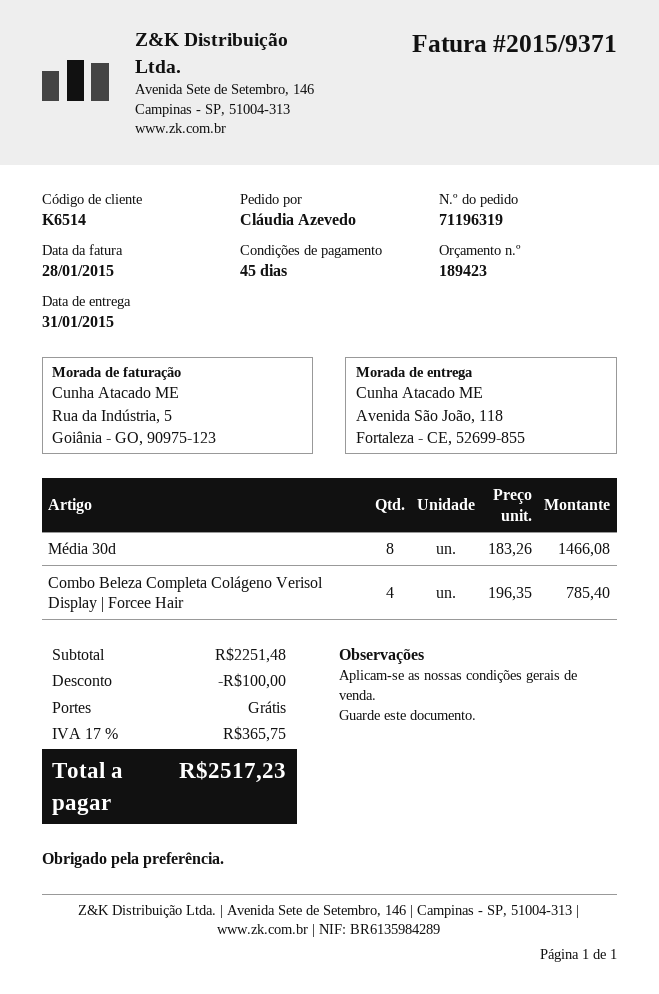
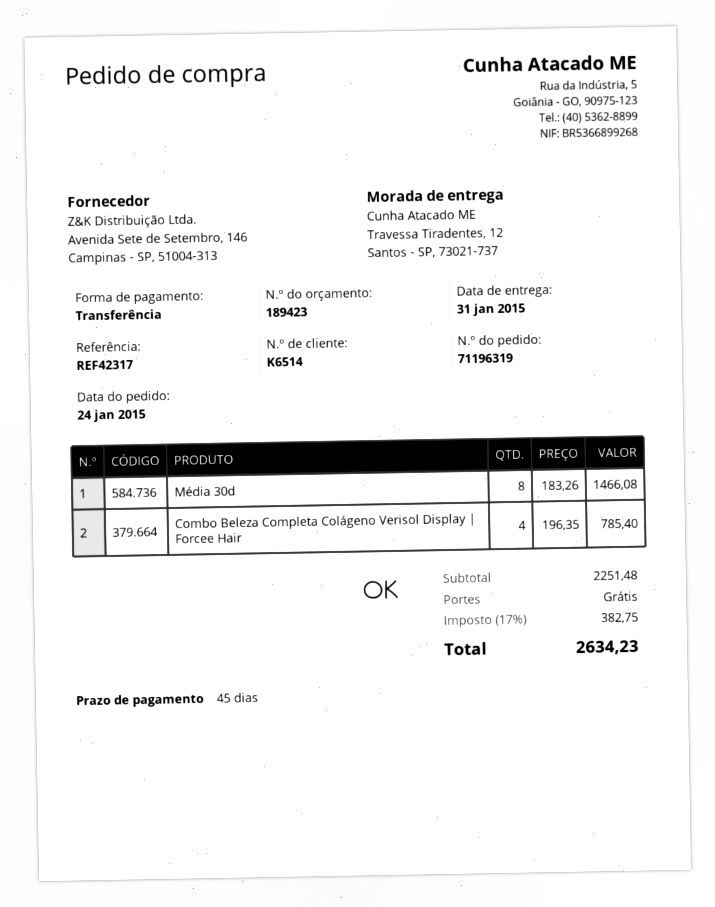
ship to: Avenida São João, 118, Fortaleza - CE, 52699-855 -> Travessa Tiradentes, 12, Santos - SP, 73021-737
discount: 100.00 -> none
tax: 17% = 365.75 -> 17% = 382.75
total: 2517.23 -> 2634.23

